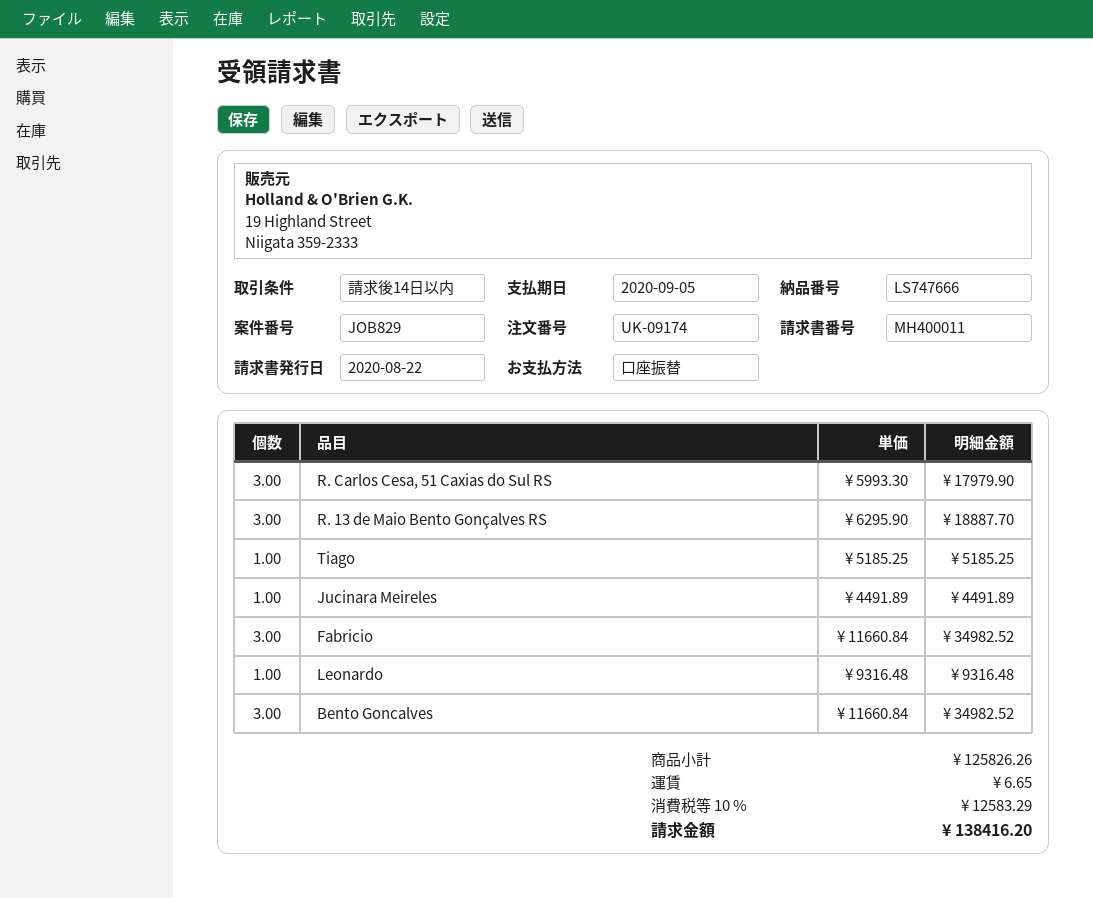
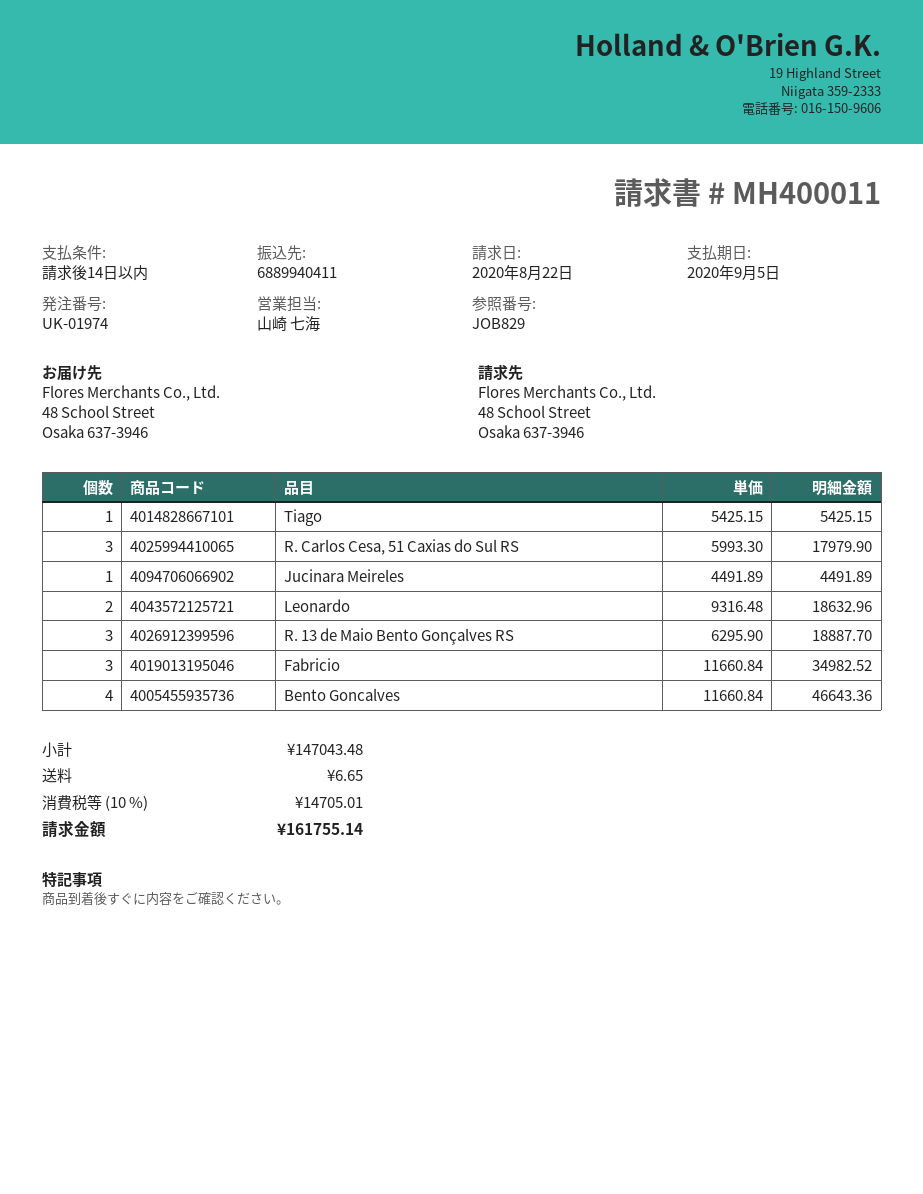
order number: UK-09174 -> UK-01974
Tiago: 1 x 5185.25 = 5185.25 -> 1 x 5425.15 = 5425.15
Leonardo: 1 x 9316.48 = 9316.48 -> 2 x 9316.48 = 18632.96
Bento Goncalves: 3 x 11660.84 = 34982.52 -> 4 x 11660.84 = 46643.36
subtotal: 125826.26 -> 147043.48
tax: 10% = 12583.29 -> 10% = 14705.01
total: 138416.20 -> 161755.14

